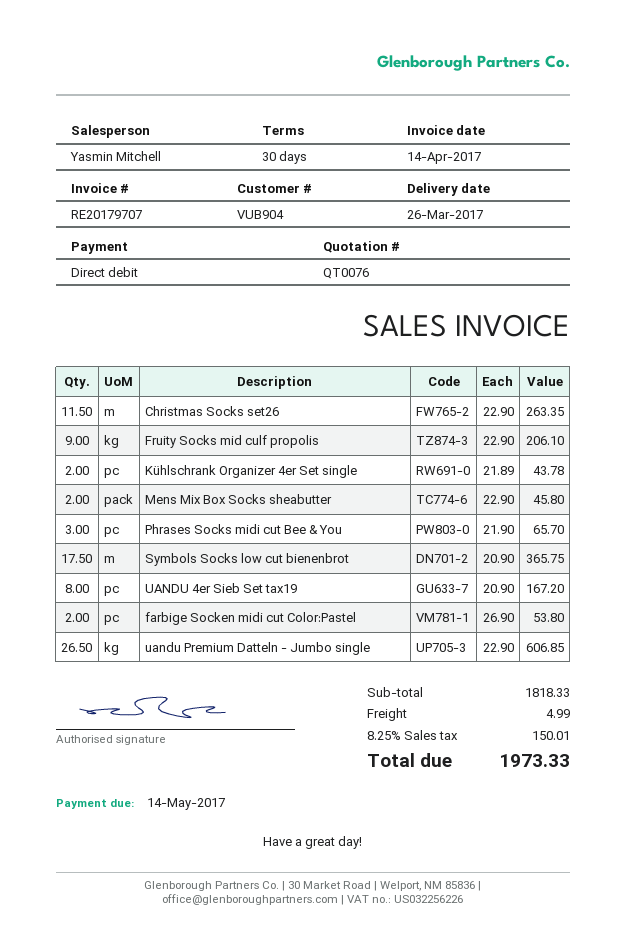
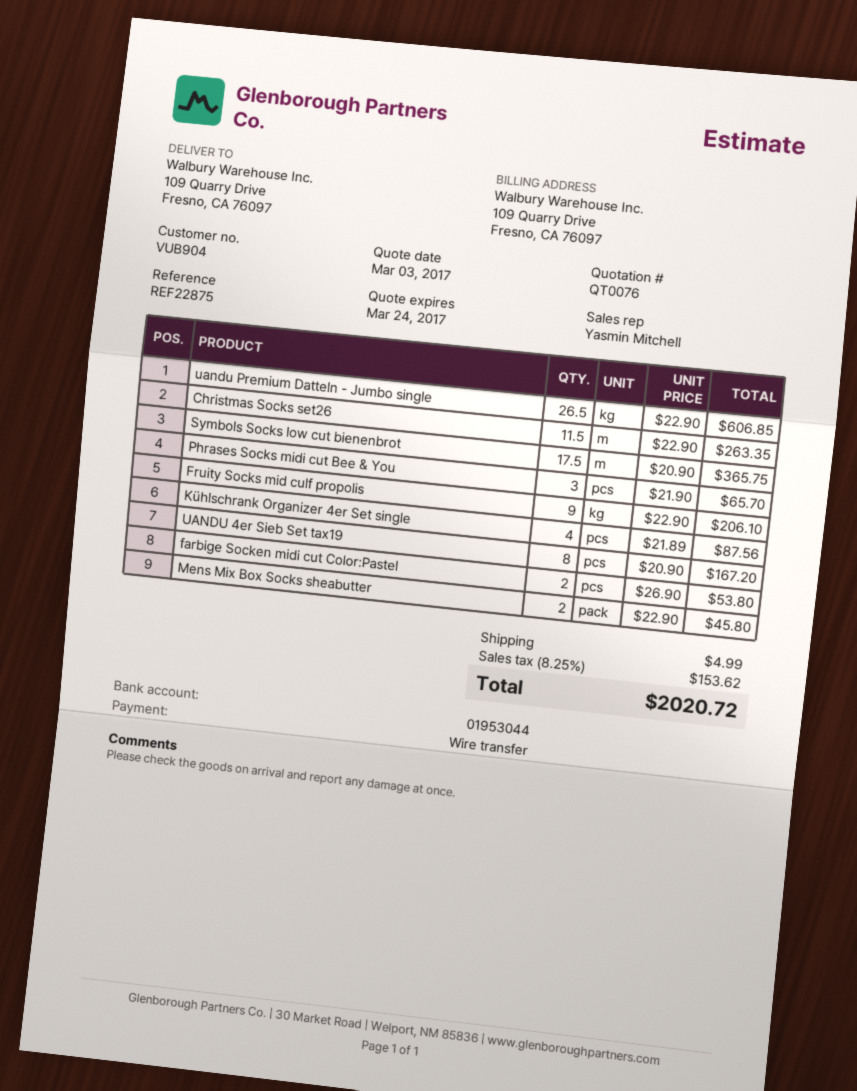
payment method: direct debit -> bank transfer
Kühlschrank Organizer 4er Set single: 2 x 21.89 = 43.78 -> 4 x 21.89 = 87.56
tax: 8.25% = 150.01 -> 8.25% = 153.62
total: 1973.33 -> 2020.72

